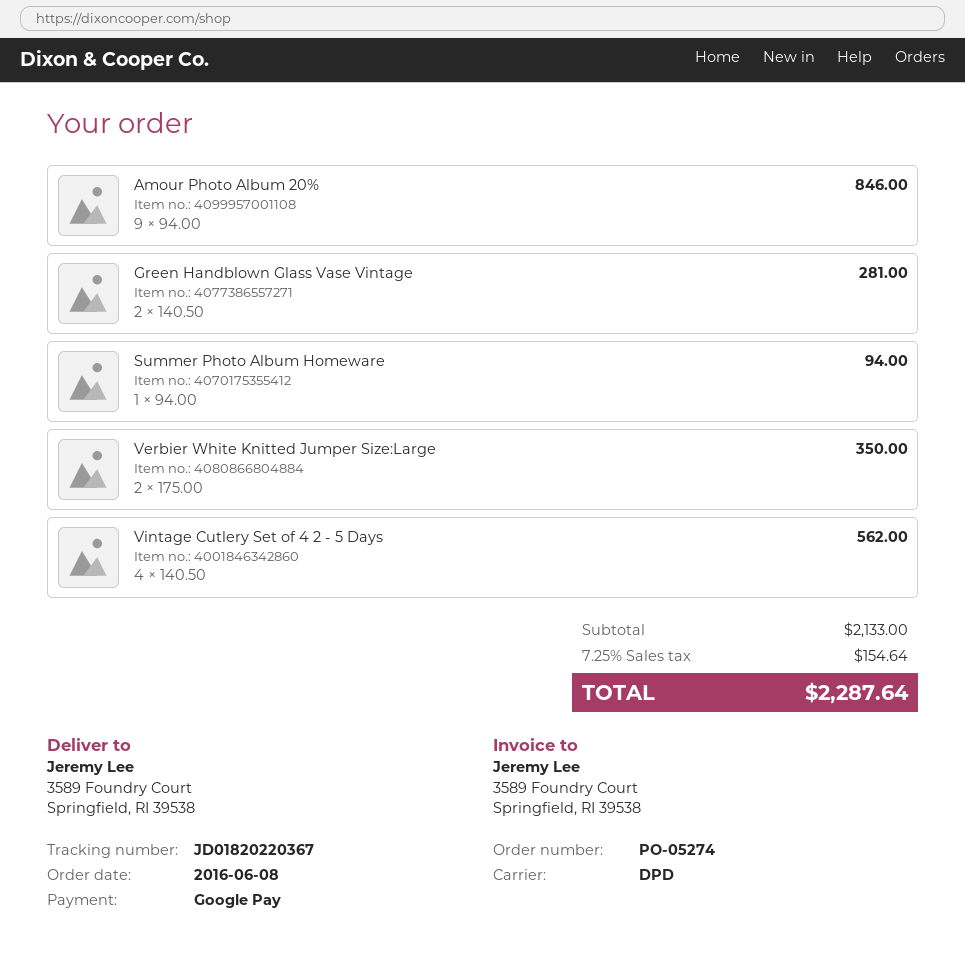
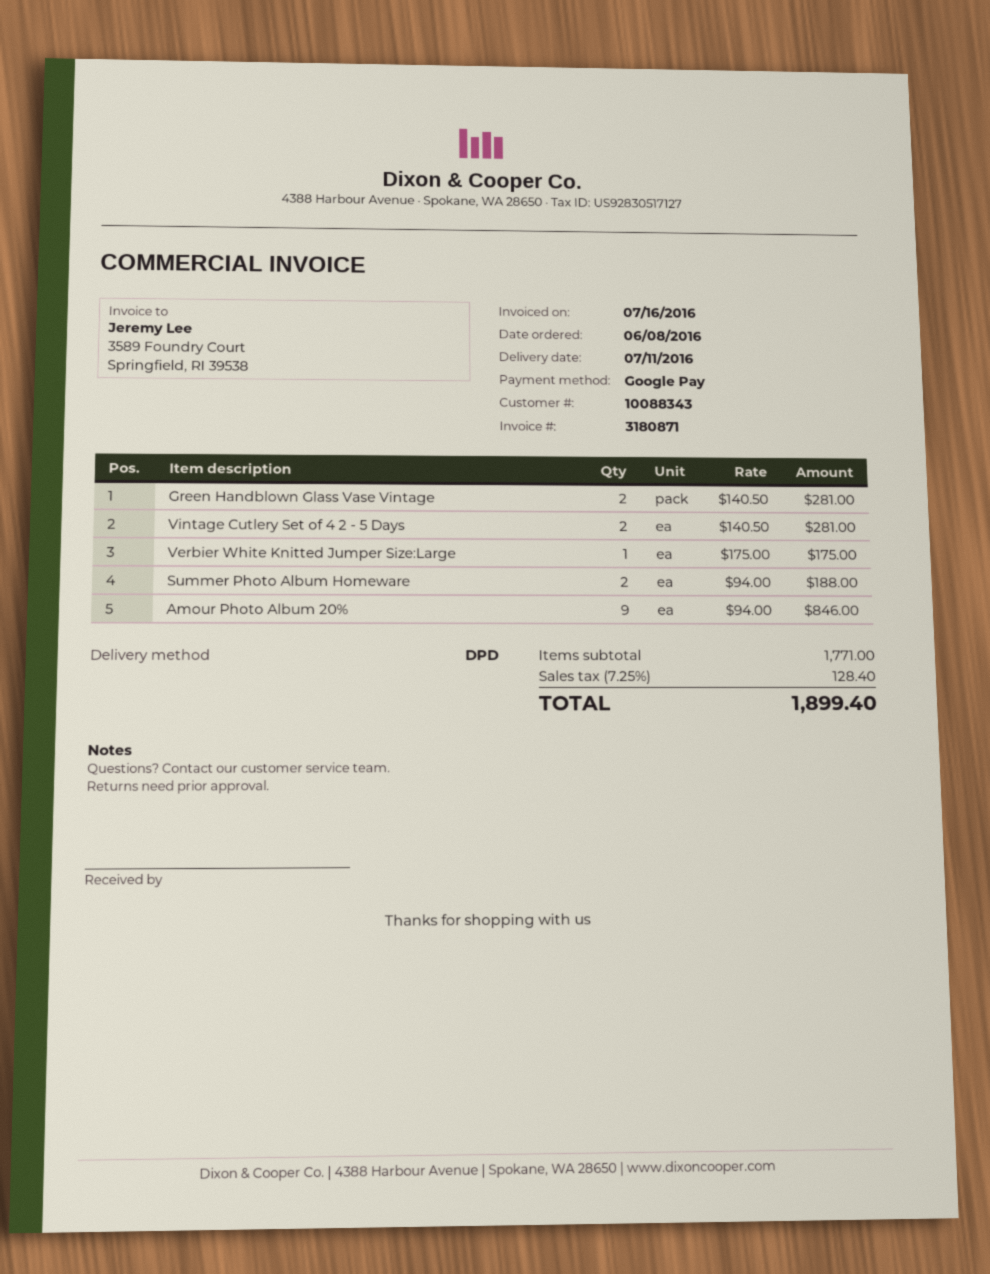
Summer Photo Album Homeware: 1 x 94.00 = 94.00 -> 2 x 94.00 = 188.00
Verbier White Knitted Jumper Size:Large: 2 x 175.00 = 350.00 -> 1 x 175.00 = 175.00
Vintage Cutlery Set of 4 2 - 5 Days: 4 x 140.50 = 562.00 -> 2 x 140.50 = 281.00
subtotal: 2133.00 -> 1771.00
tax: 7.25% = 154.64 -> 7.25% = 128.40
total: 2287.64 -> 1899.40

